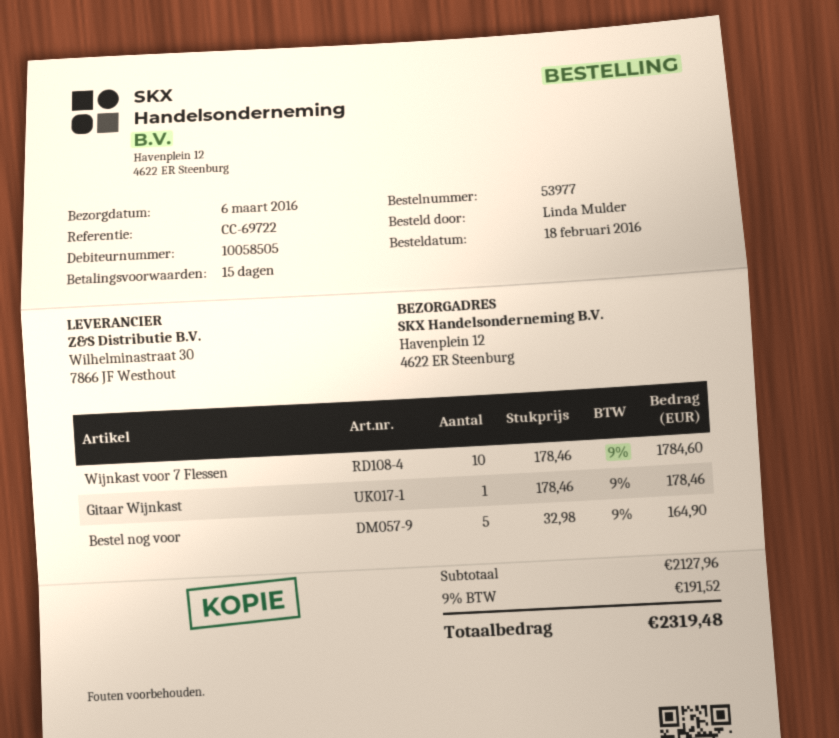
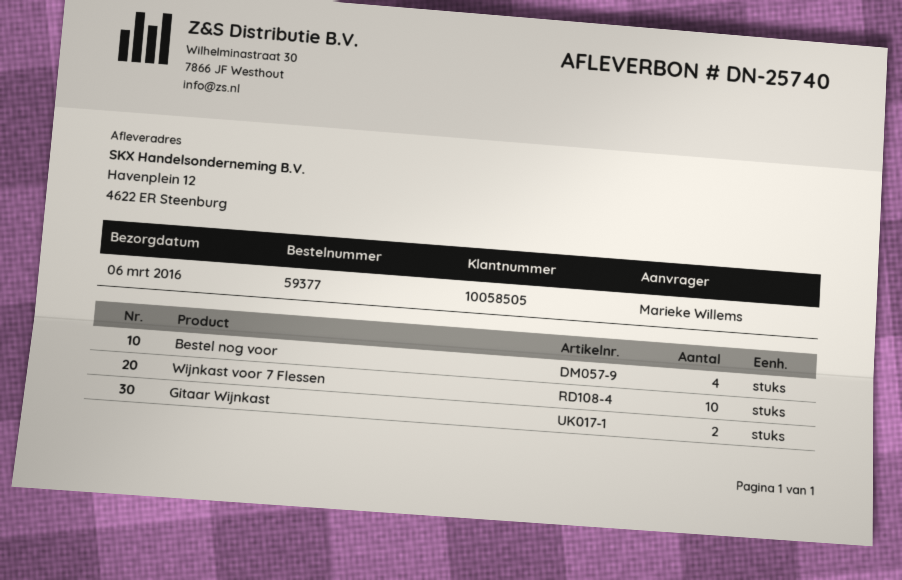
order number: 53977 -> 59377
ordered by: Linda Mulder -> Marieke Willems
Gitaar Wijnkast: 1 -> 2
Bestel nog voor: 5 -> 4

